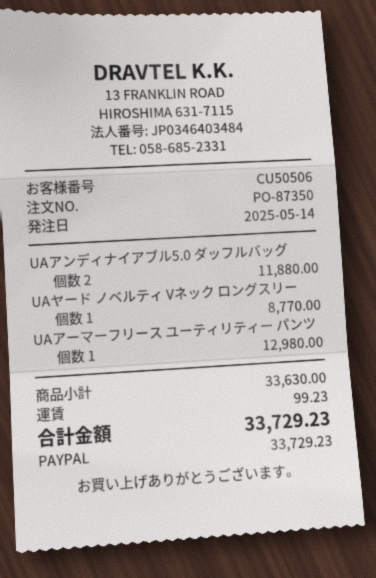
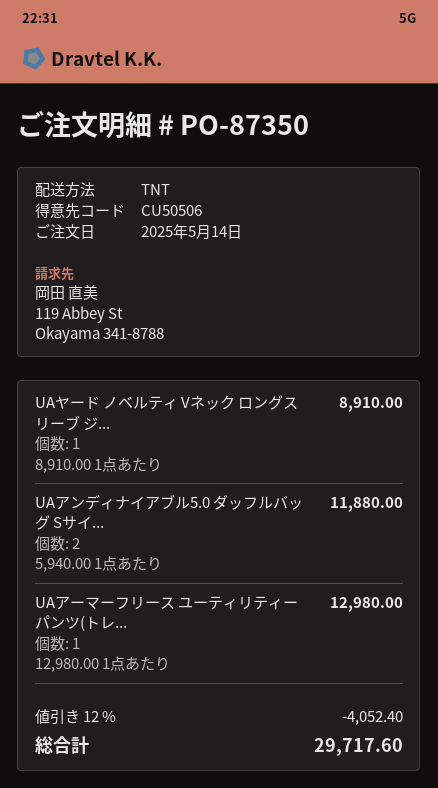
UAヤード ノベルティ Vネック ロングスリー: 1 for 8770.00 -> 1 for 8910.00
discount: none -> 12% = 4052.40
shipping: 99.23 -> none
total: 33729.23 -> 29717.60

